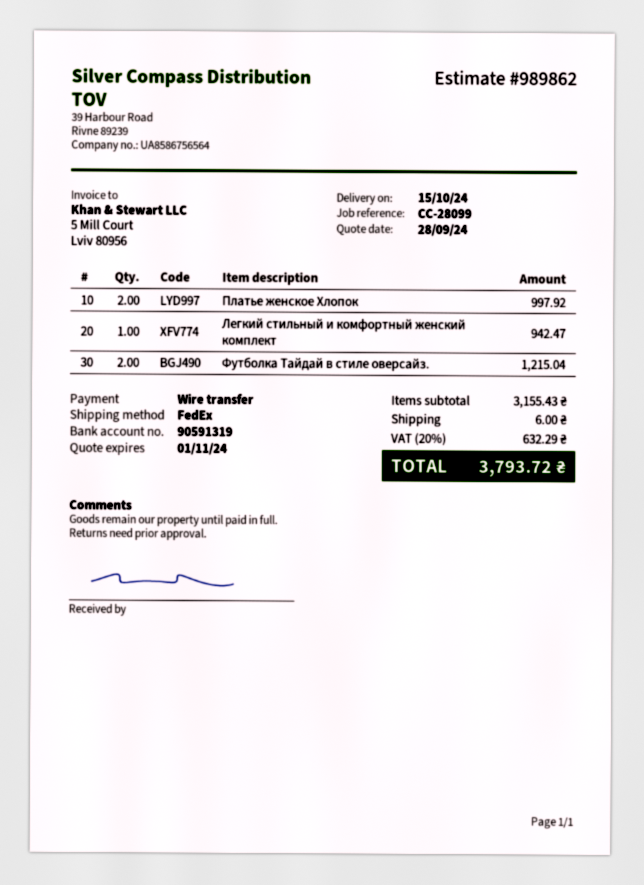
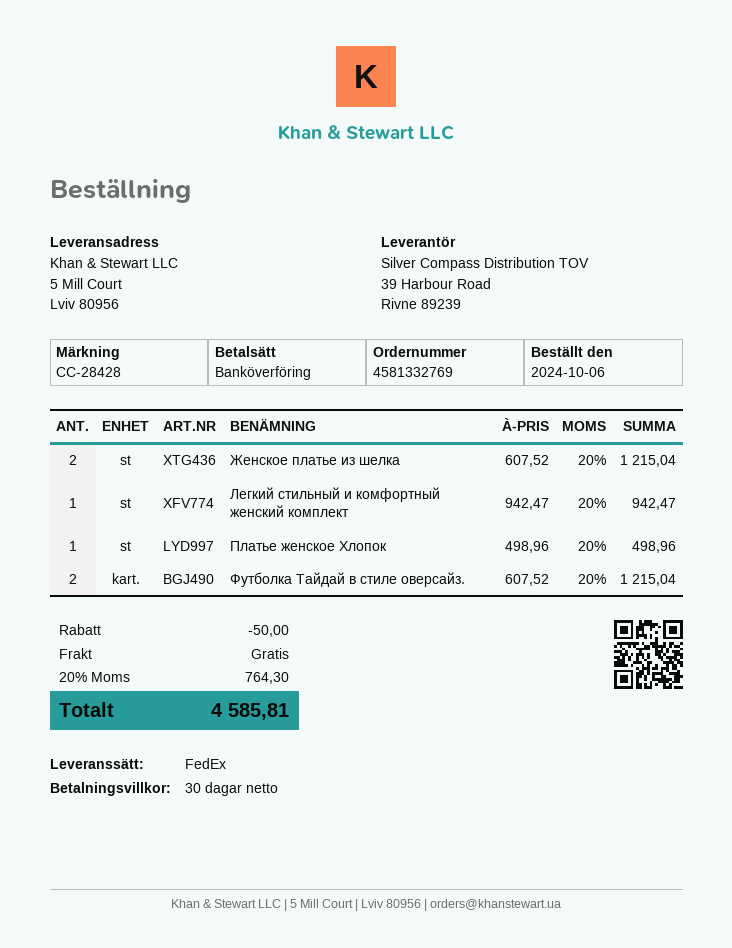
reference: CC-28099 -> CC-28428
Платье женское Хлопок: 2 for 997.92 -> 1 for 498.96
Женское платье из шелка: none -> 2 for 1215.04
discount: none -> 50.00
shipping: 6.00 -> 0.00
tax: 20% = 632.29 -> 20% = 764.30
total: 3793.72 -> 4585.81

